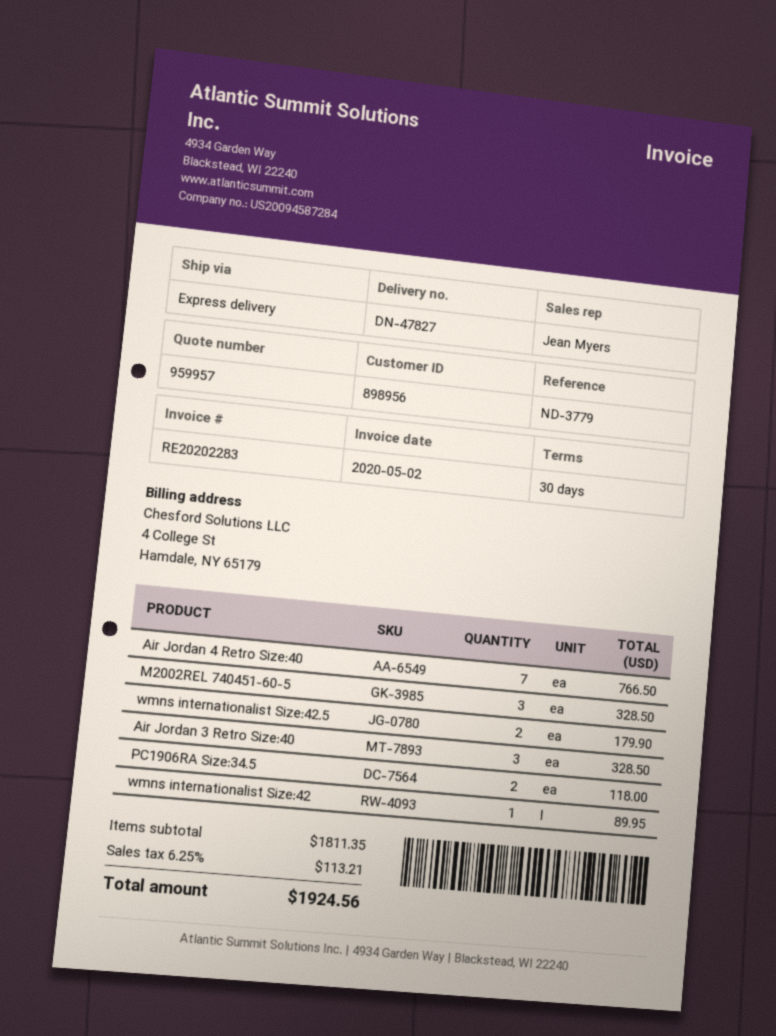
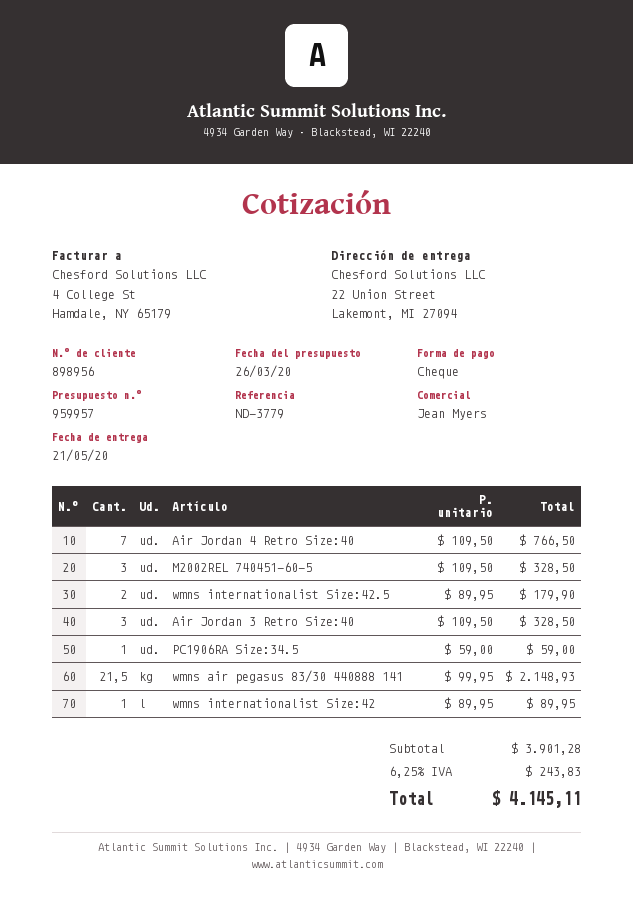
PC1906RA Size:34.5: 2 for 118.00 -> 1 for 59.00
wmns air pegasus 83/30 440888 141: none -> 21.5 for 2148.93
subtotal: 1811.35 -> 3901.28
tax: 6.25% = 113.21 -> 6.25% = 243.83
total: 1924.56 -> 4145.11

